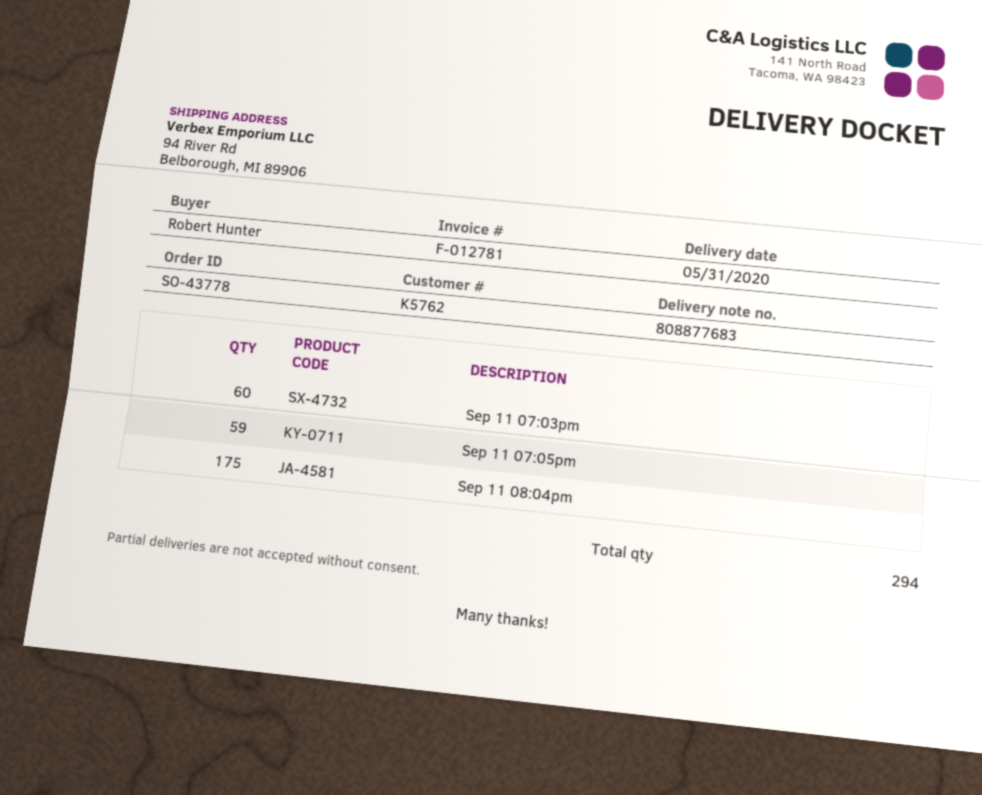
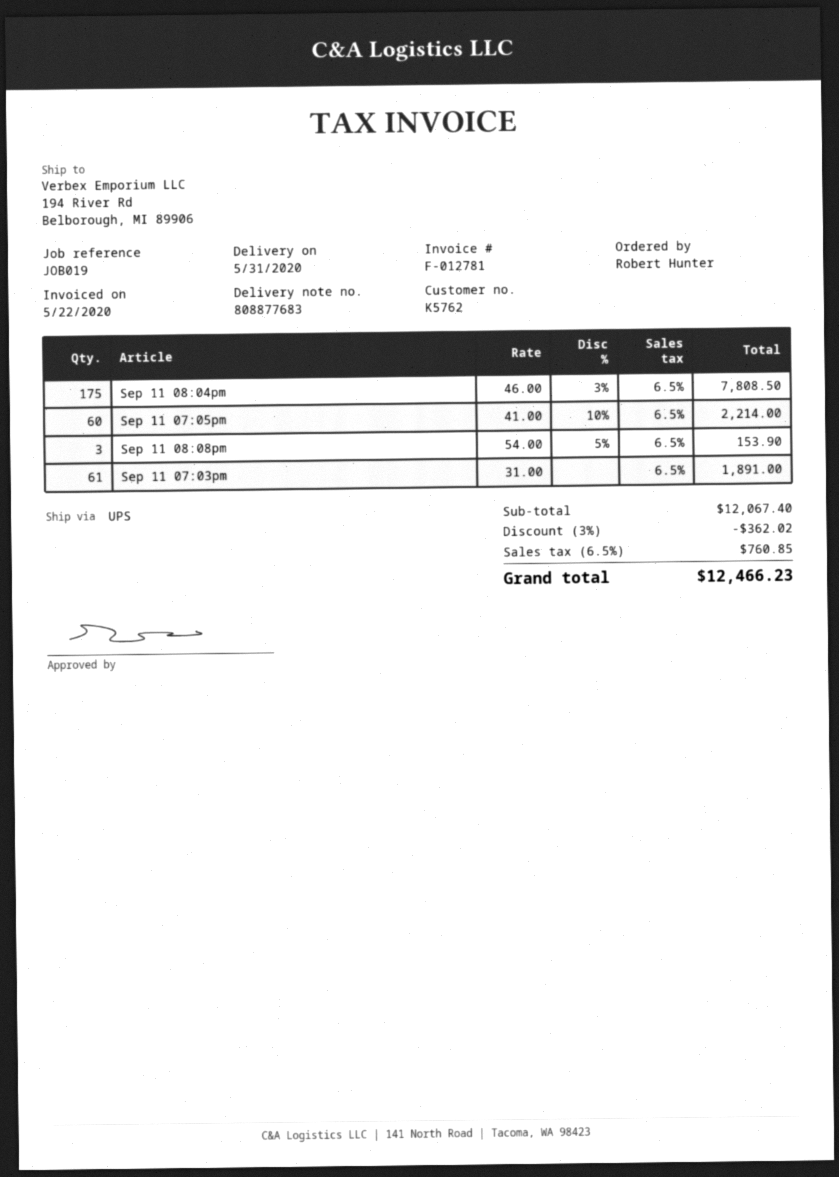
ship to: 94 River Rd, Belborough, MI 89906 -> 194 River Rd, Belborough, MI 89906
Sep 11 07:03pm: 60 -> 61
Sep 11 07:05pm: 59 -> 60
Sep 11 08:08pm: none -> 3

